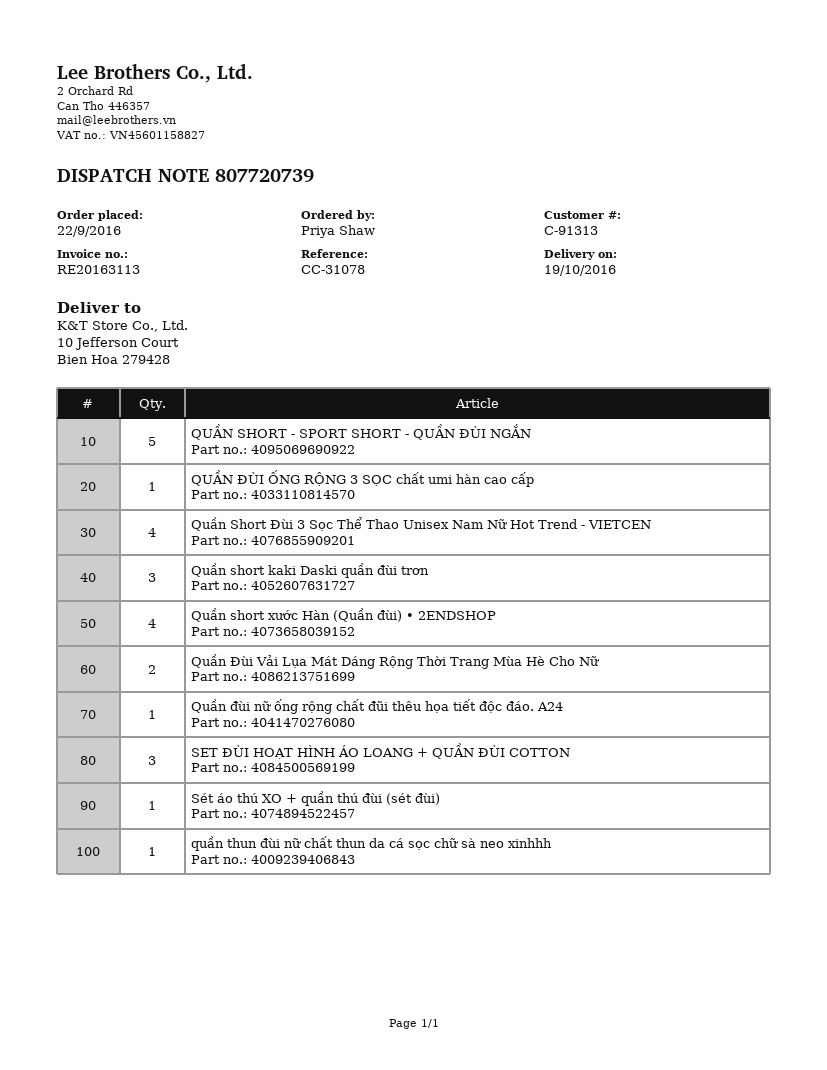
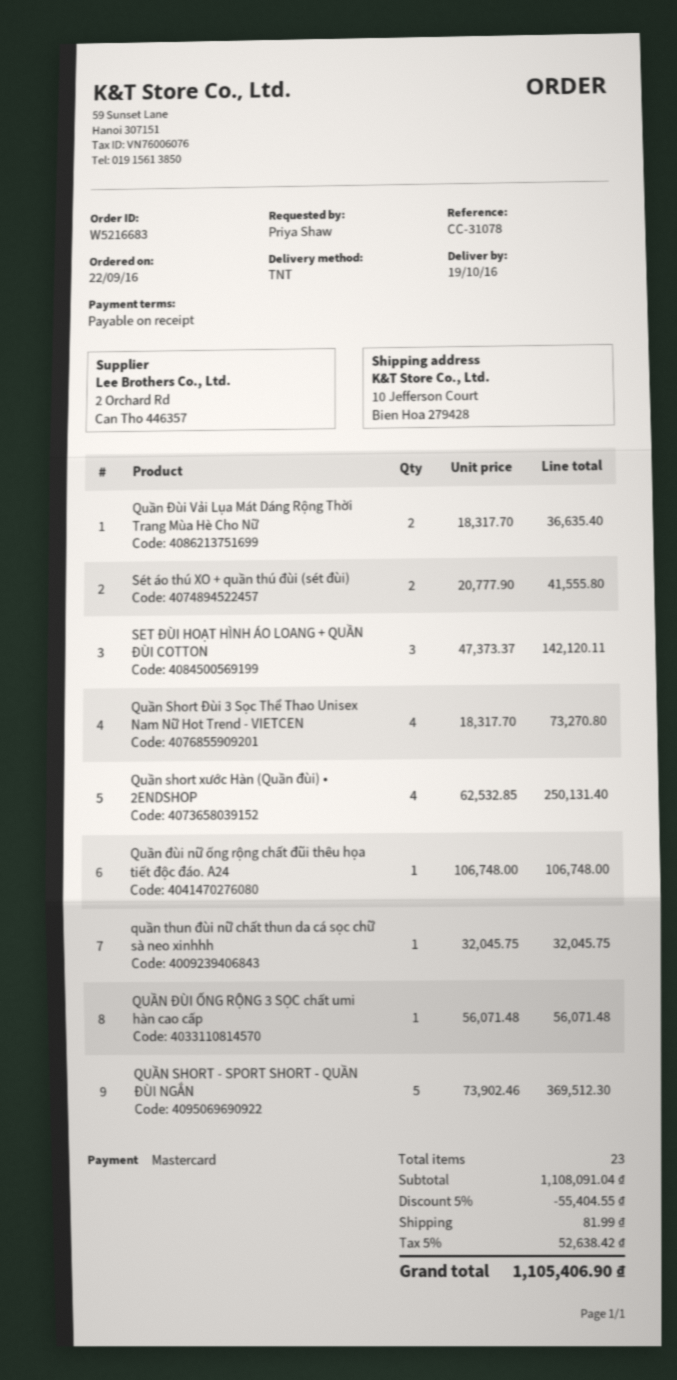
Quần short kaki Daski quần đùi trơn: 3 -> none
Sét áo thú XO + quần thú đùi (sét đùi): 1 -> 2

